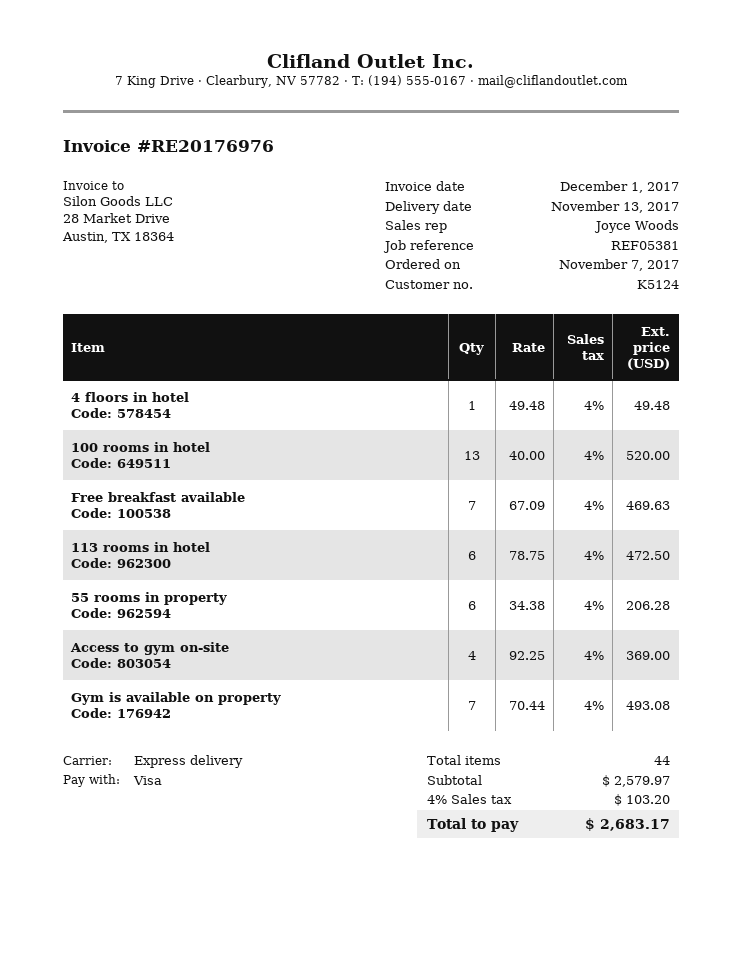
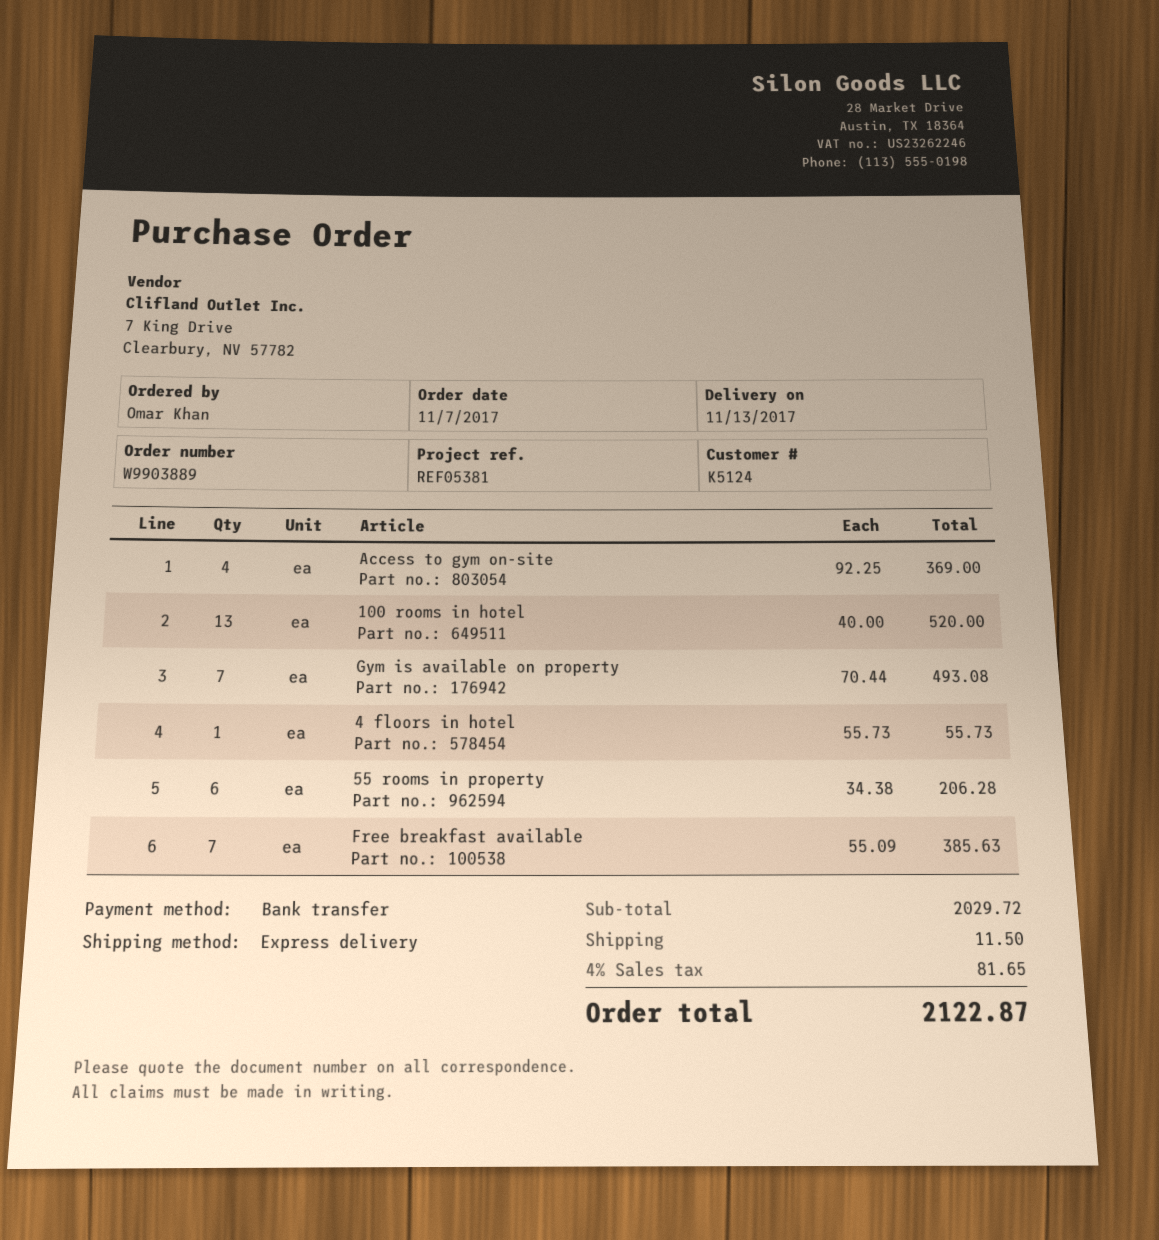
payment method: Visa -> bank transfer
4 floors in hotel: 1 x 49.48 = 49.48 -> 1 x 55.73 = 55.73
Free breakfast available: 7 x 67.09 = 469.63 -> 7 x 55.09 = 385.63
113 rooms in hotel: 6 x 78.75 = 472.50 -> none
subtotal: 2579.97 -> 2029.72
shipping: none -> 11.50
tax: 4% = 103.20 -> 4% = 81.65
total: 2683.17 -> 2122.87

